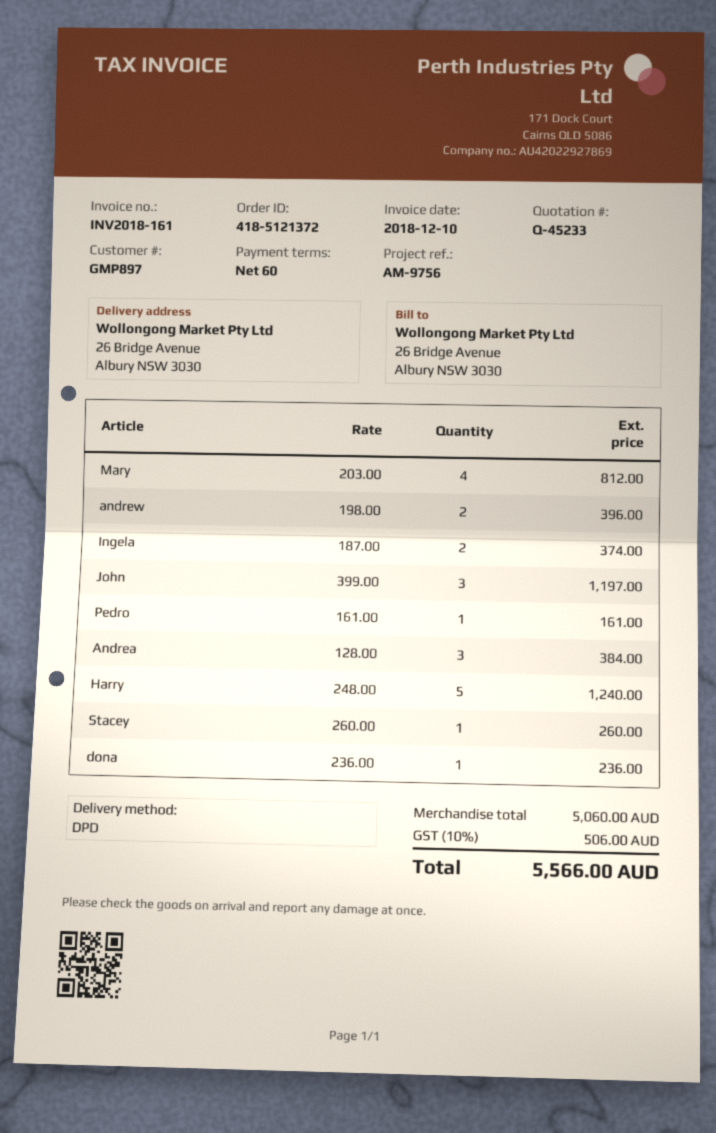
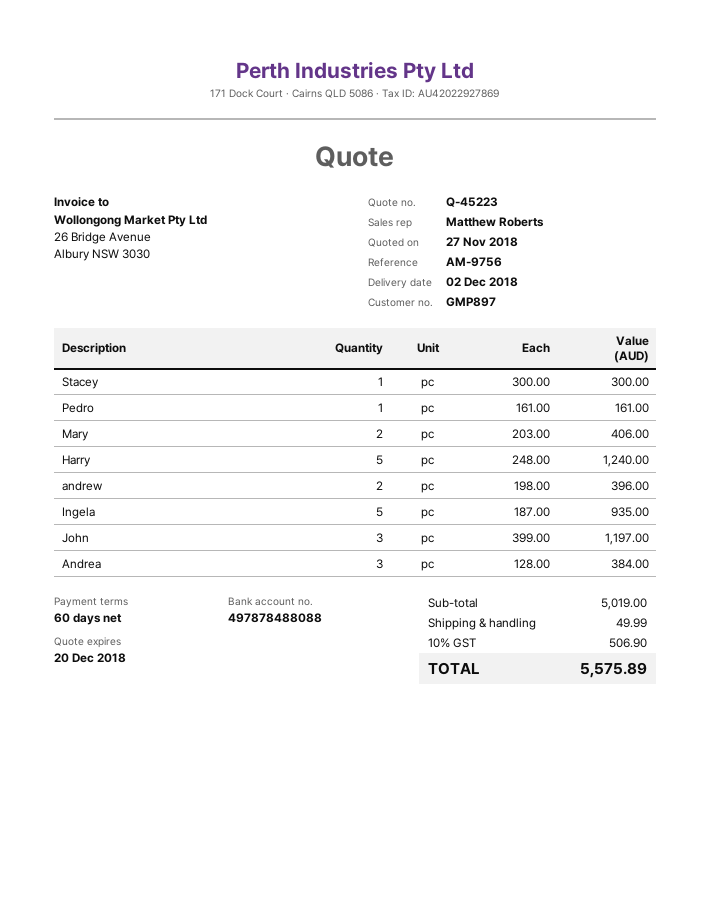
quote number: Q-45233 -> Q-45223
Mary: 4 x 203.00 = 812.00 -> 2 x 203.00 = 406.00
Ingela: 2 x 187.00 = 374.00 -> 5 x 187.00 = 935.00
Stacey: 1 x 260.00 = 260.00 -> 1 x 300.00 = 300.00
dona: 1 x 236.00 = 236.00 -> none
subtotal: 5060.00 -> 5019.00
shipping: none -> 49.99
tax: 10% = 506.00 -> 10% = 506.90
total: 5566.00 -> 5575.89

